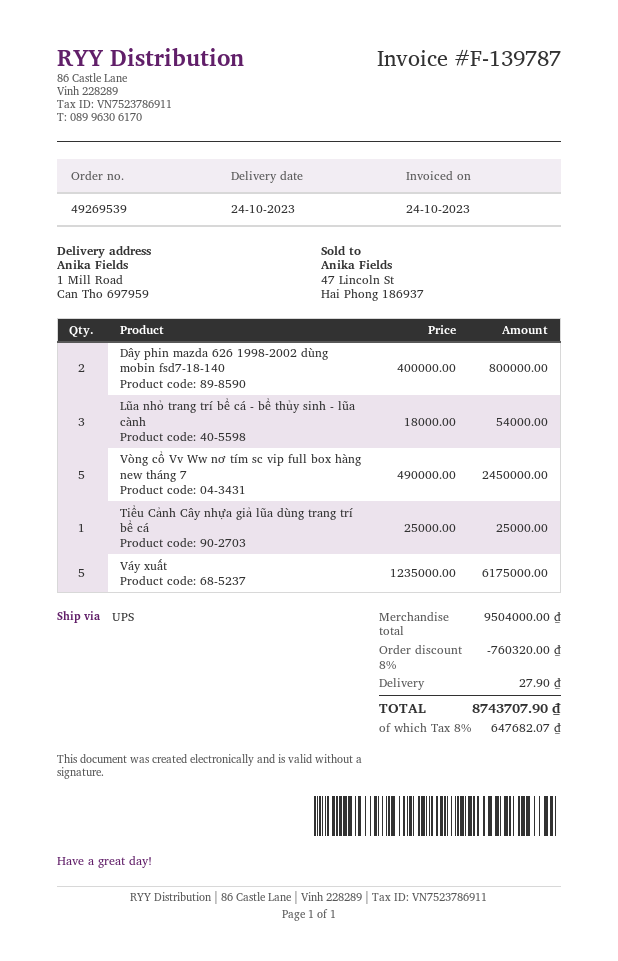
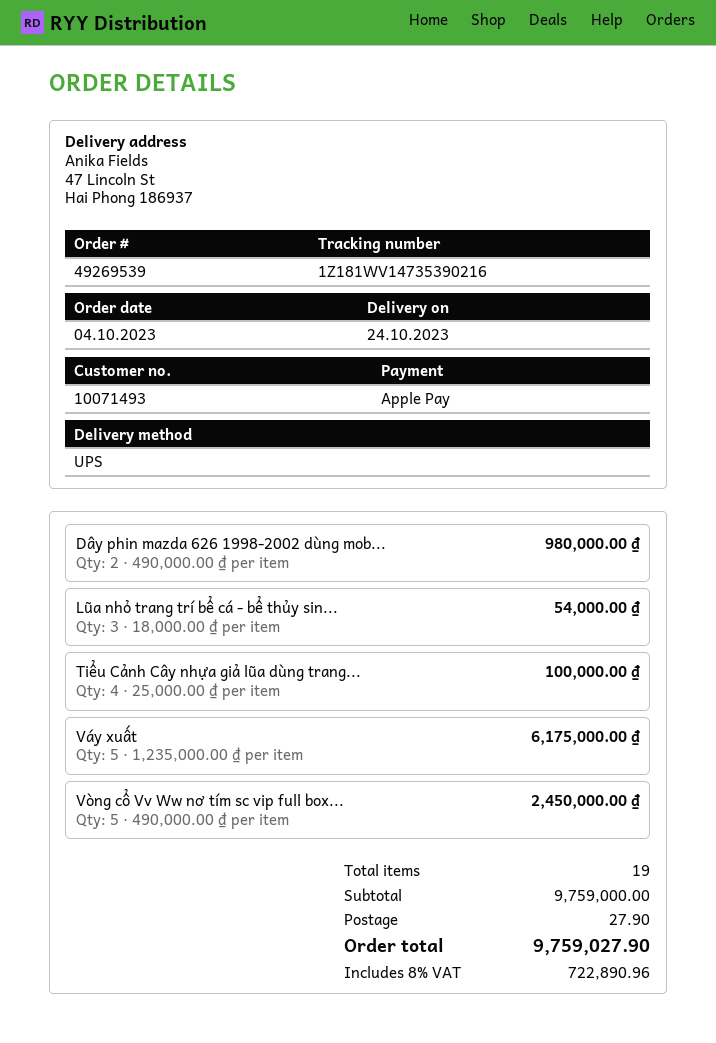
ship to: 1 Mill Road, Can Tho 697959 -> 47 Lincoln St, Hai Phong 186937
Dây phin mazda 626 1998-2002 dùng mobin fsd7-18-140: 2 x 400000.00 = 800000.00 -> 2 x 490000.00 = 980000.00
Tiểu Cảnh Cây nhựa giả lũa dùng trang trí bể cá: 1 x 25000.00 = 25000.00 -> 4 x 25000.00 = 100000.00
subtotal: 9504000.00 -> 9759000.00
discount: 8% = 760320.00 -> none
tax: 8% = 647682.07 -> 8% = 722890.96
total: 8743707.90 -> 9759027.90

